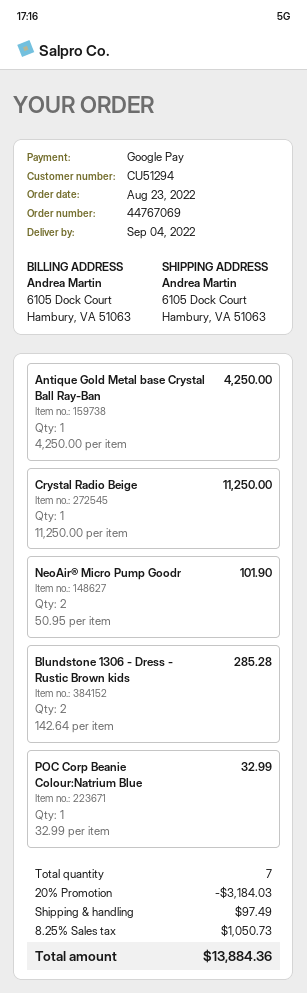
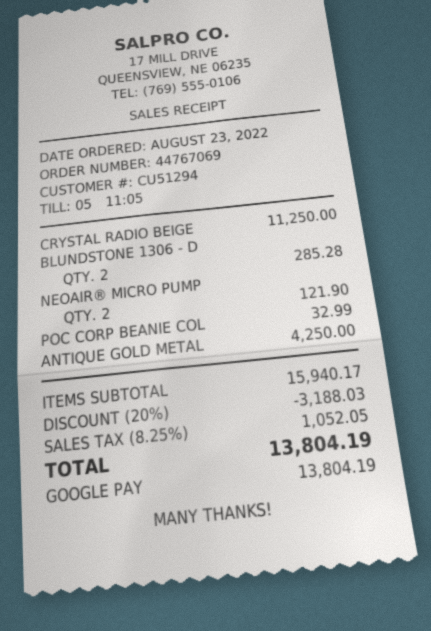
NeoAir® Micro Pump Goodr: 2 for 101.90 -> 2 for 121.90
discount: 20% = 3184.03 -> 20% = 3188.03
shipping: 97.49 -> none
tax: 8.25% = 1050.73 -> 8.25% = 1052.05
total: 13884.36 -> 13804.19

